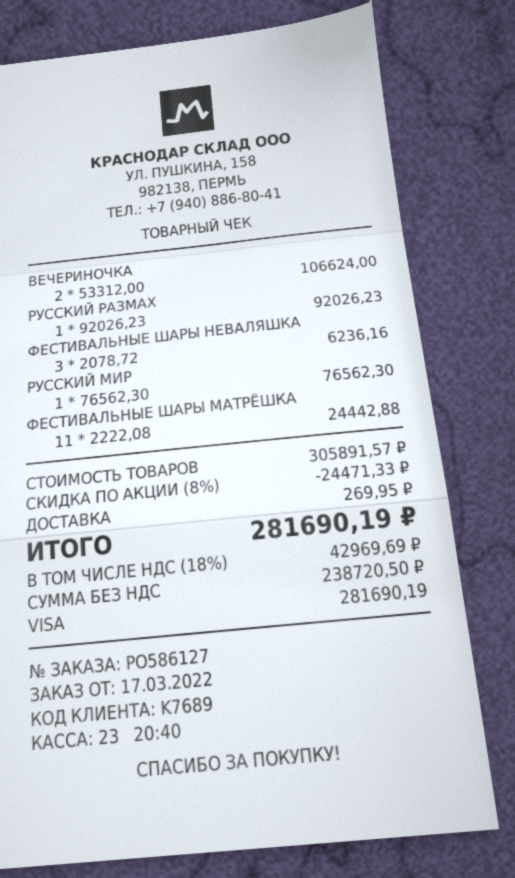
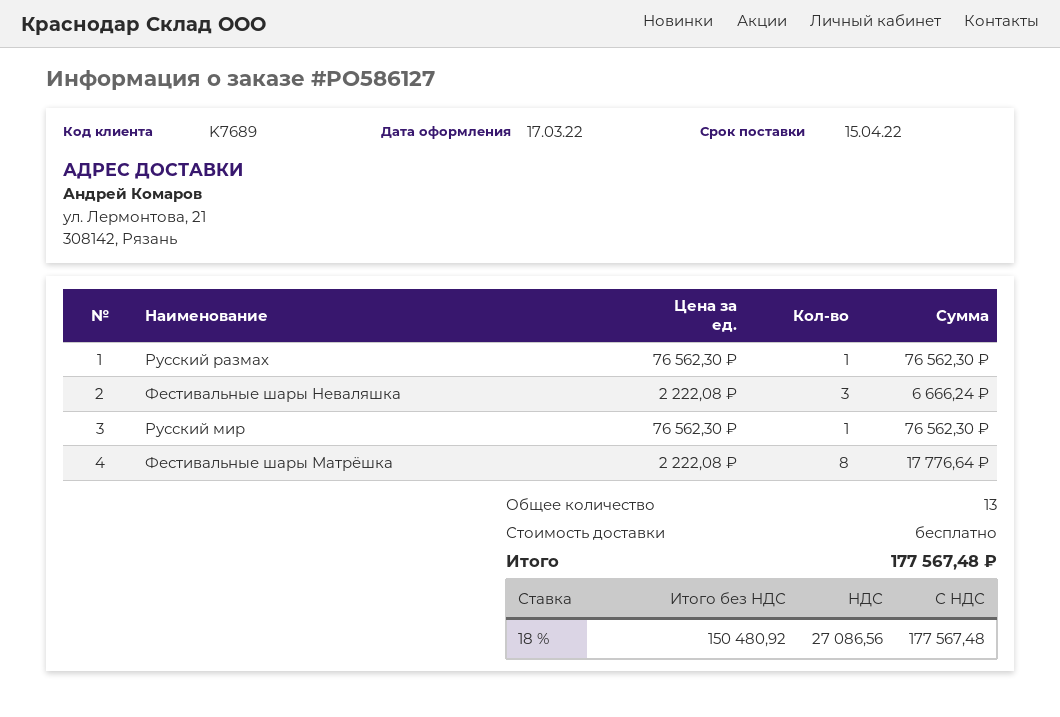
ВЕЧЕРИНОЧКА: 2 x 53312.00 = 106624.00 -> none
РУССКИЙ РАЗМАХ: 1 x 92026.23 = 92026.23 -> 1 x 76562.30 = 76562.30
ФЕСТИВАЛЬНЫЕ ШАРЫ НЕВАЛЯШКА: 3 x 2078.72 = 6236.16 -> 3 x 2222.08 = 6666.24
ФЕСТИВАЛЬНЫЕ ШАРЫ МАТРЁШКА: 11 x 2222.08 = 24442.88 -> 8 x 2222.08 = 17776.64
discount: 8% = 24471.33 -> none
shipping: 269.95 -> 0.00
net: 238720.50 -> 150480.92
tax: 18% = 42969.69 -> 18% = 27086.56
total: 281690.19 -> 177567.48

